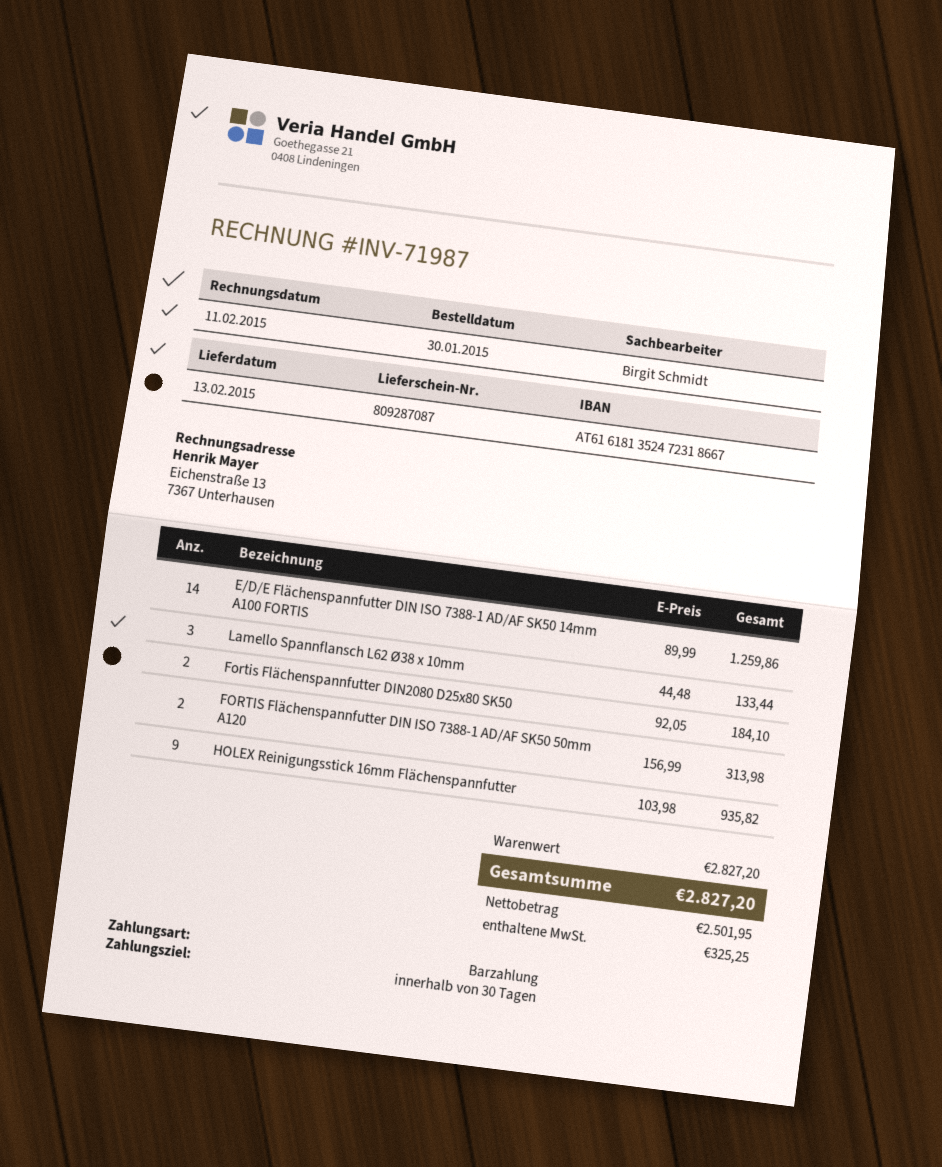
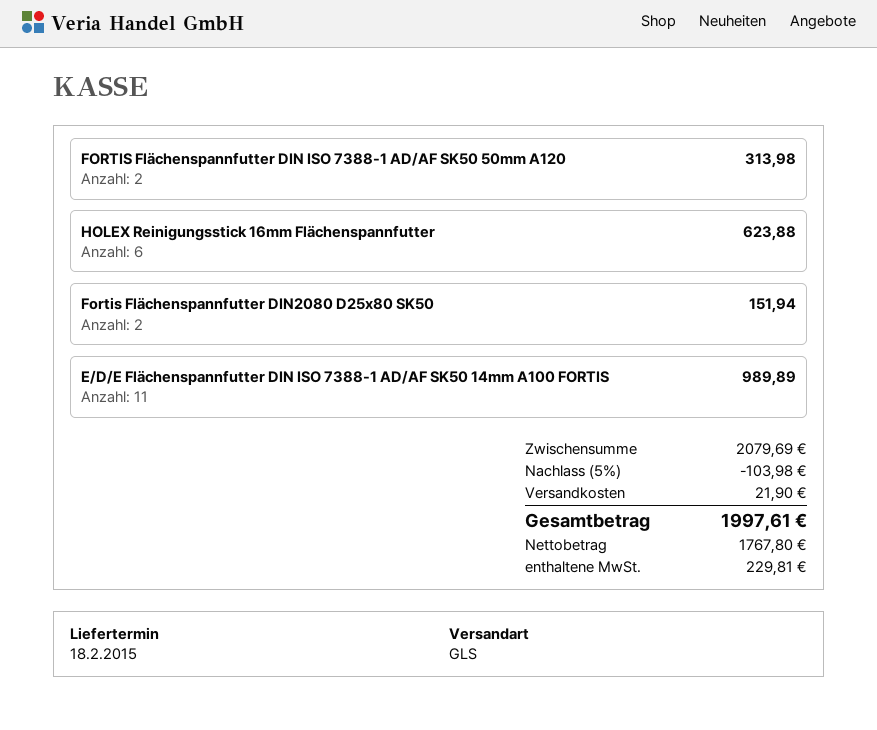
delivery date: 2015-02-13 -> 2015-02-18
E/D/E Flächenspannfutter DIN ISO 7388-1 AD/AF SK50 14mm A100 FORTIS: 14 for 1259.86 -> 11 for 989.89
Lamello Spannflansch L62 Ø38 x 10mm: 3 for 133.44 -> none
Fortis Flächenspannfutter DIN2080 D25x80 SK50: 2 for 184.10 -> 2 for 151.94
HOLEX Reinigungsstick 16mm Flächenspannfutter: 9 for 935.82 -> 6 for 623.88
subtotal: 2827.20 -> 2079.69
discount: none -> 5% = 103.98
shipping: none -> 21.90
net: 2501.95 -> 1767.80
tax: 325.25 -> 229.81
total: 2827.20 -> 1997.61

